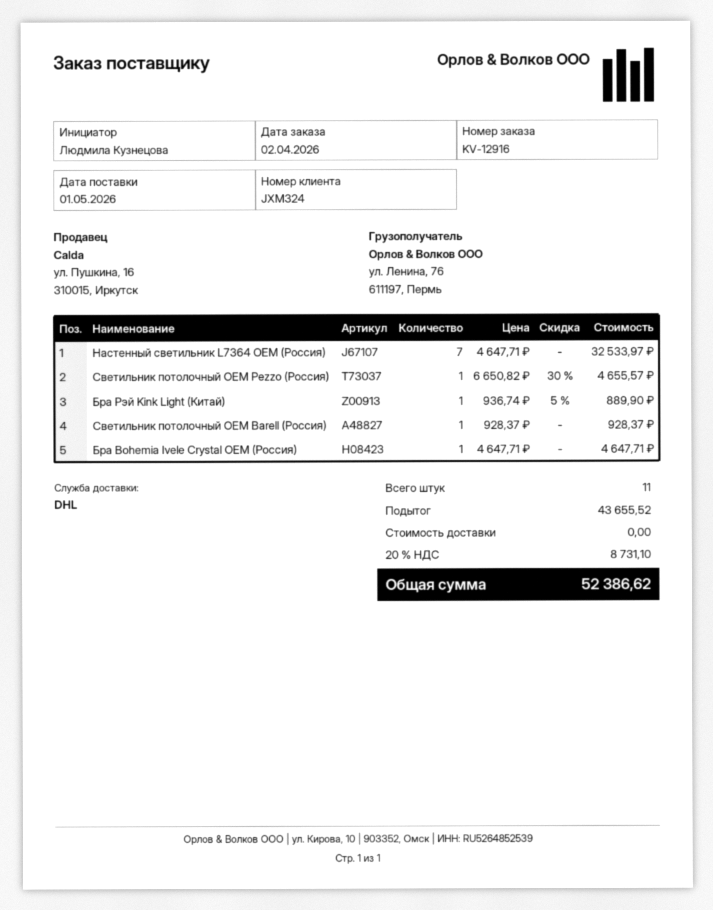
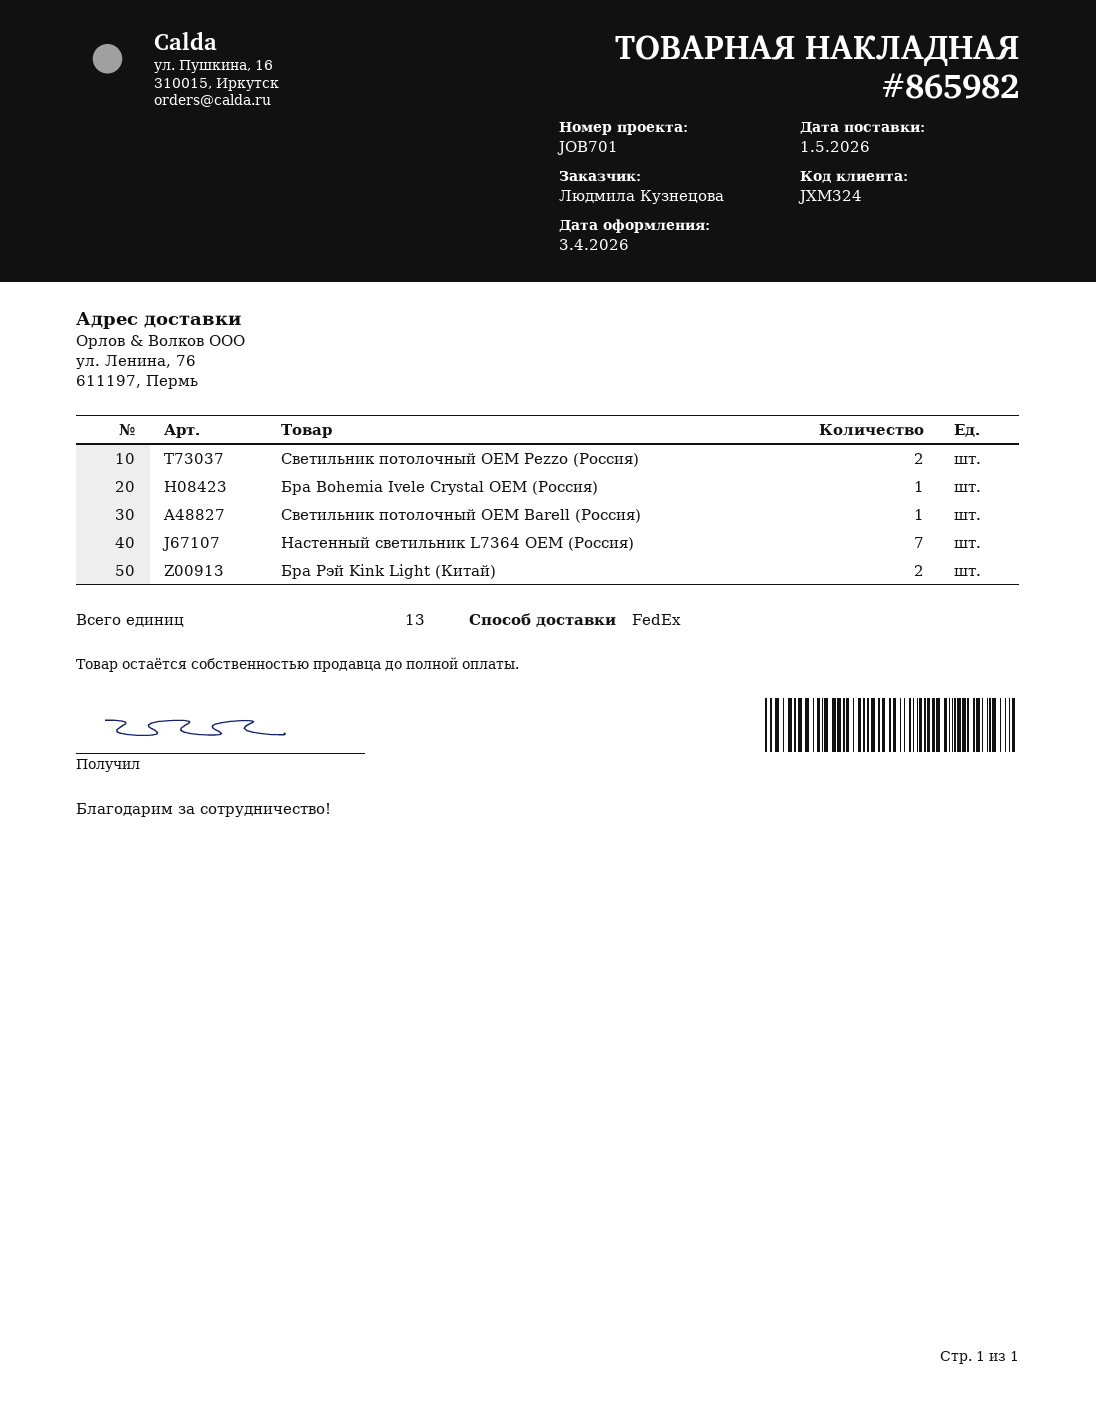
order date: 2026-04-02 -> 2026-04-03
shipping method: DHL -> FedEx
Светильник потолочный OEM Pezzo (Россия): 1 -> 2
Бра Рэй Kink Light (Китай): 1 -> 2
total quantity: 11 -> 13

